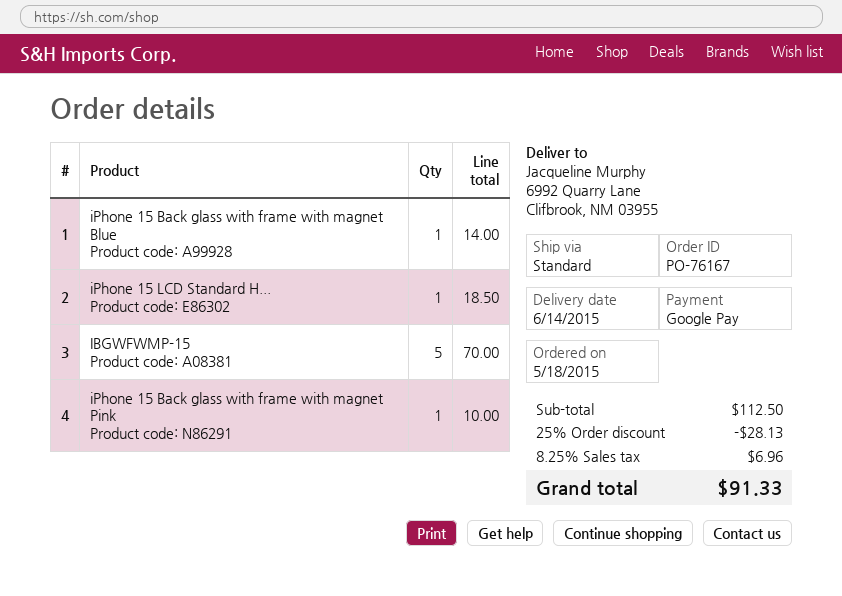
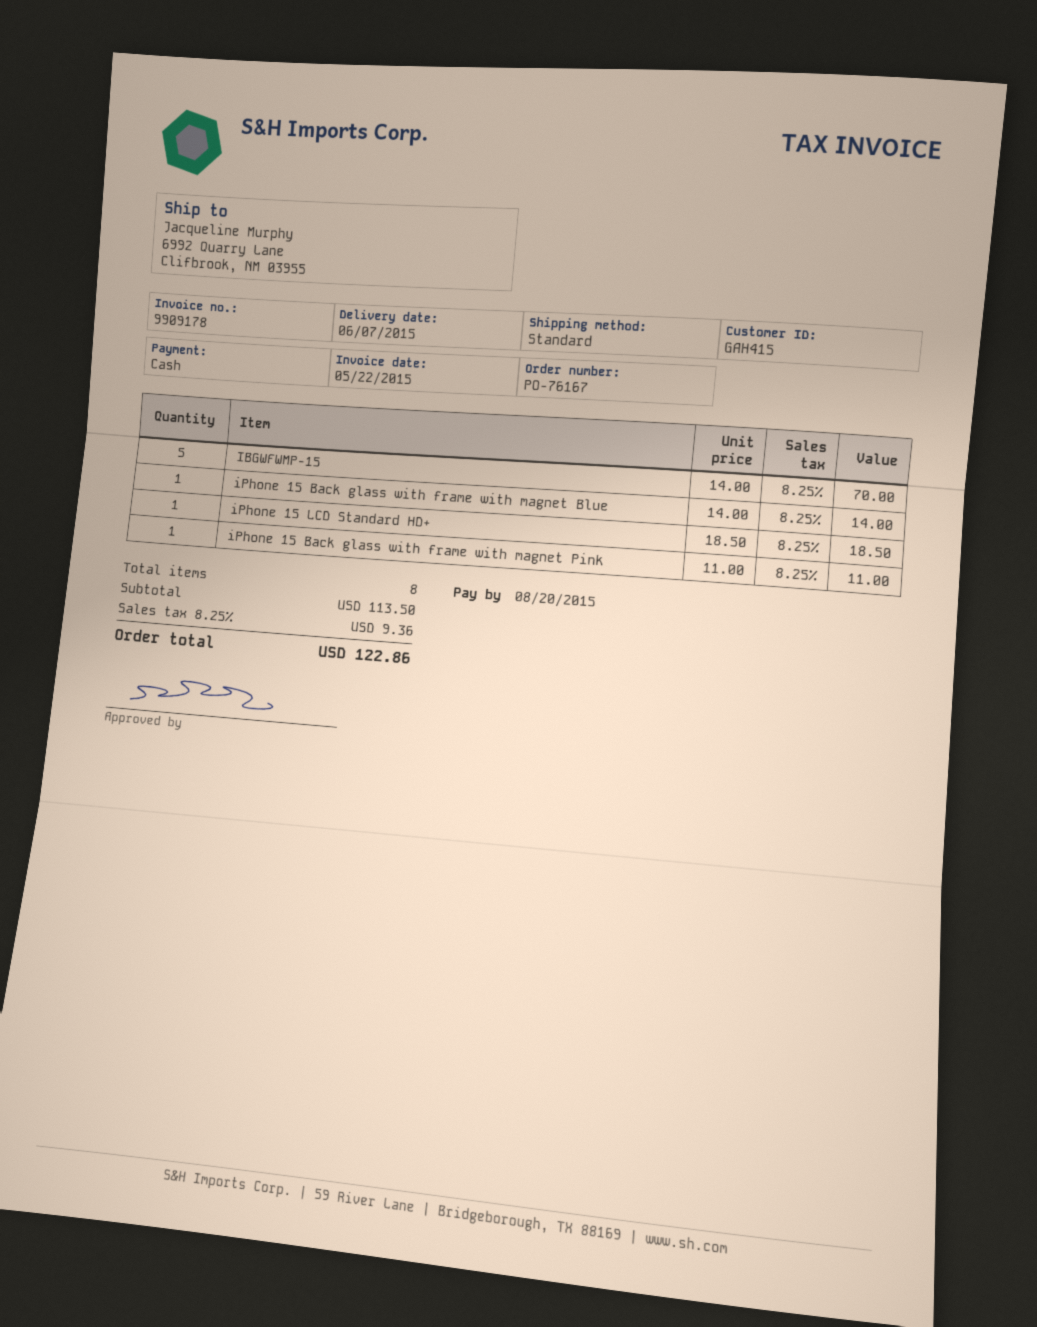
delivery date: 2015-06-14 -> 2015-06-07
payment method: Google Pay -> cash
iPhone 15 Back glass with frame with magnet Pink: 1 for 10.00 -> 1 for 11.00
subtotal: 112.50 -> 113.50
discount: 25% = 28.13 -> none
tax: 8.25% = 6.96 -> 8.25% = 9.36
total: 91.33 -> 122.86

